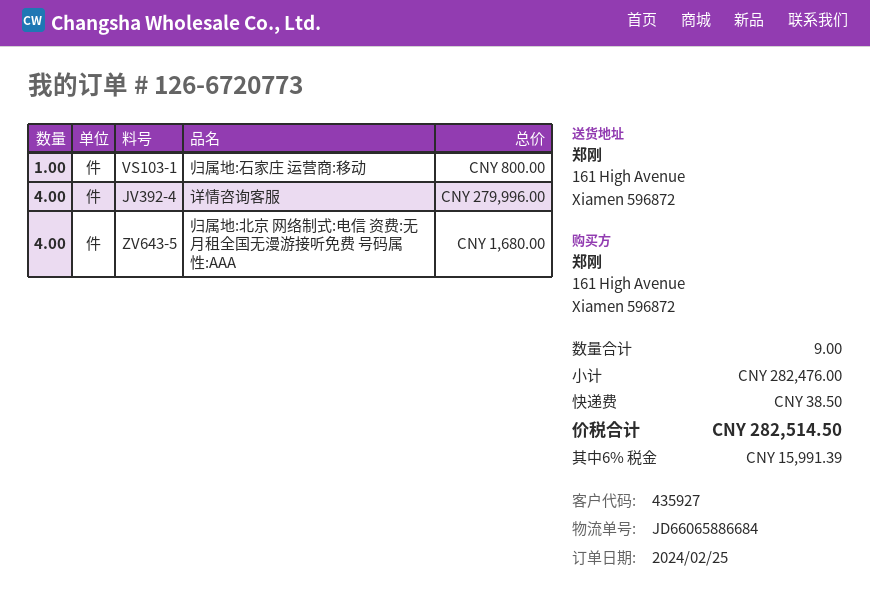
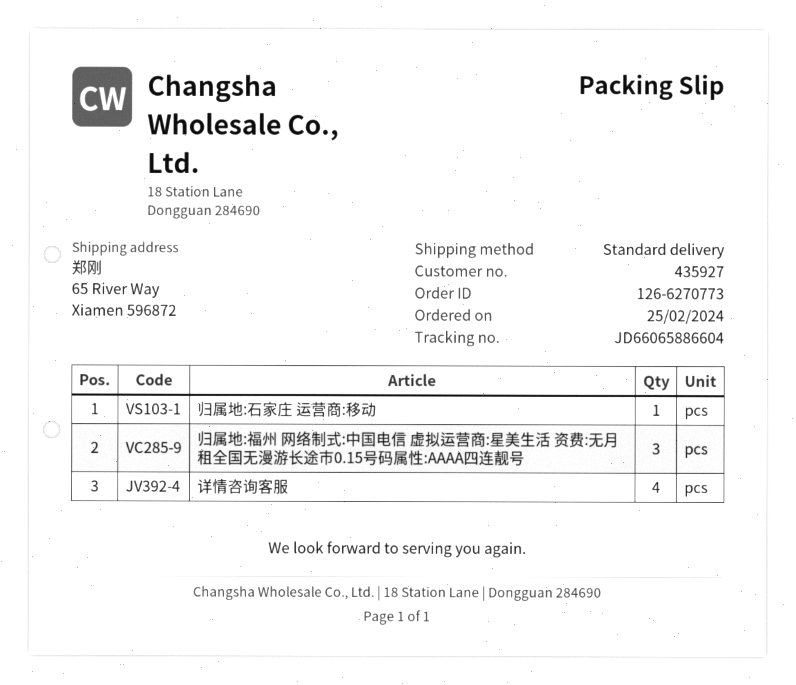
order number: 126-6720773 -> 126-6270773
tracking number: JD66065886684 -> JD66065886604
ship to: 161 High Avenue, Xiamen 596872 -> 65 River Way, Xiamen 596872
归属地:北京 网络制式:电信 资费:无月租全国无漫游接听免费 号码属性:AAA: 4 -> none
归属地:福州 网络制式:中国电信 虚拟运营商:星美生活 资费:无月租全国无漫游长途市0.15号码属性:AAAA四连靓号: none -> 3

